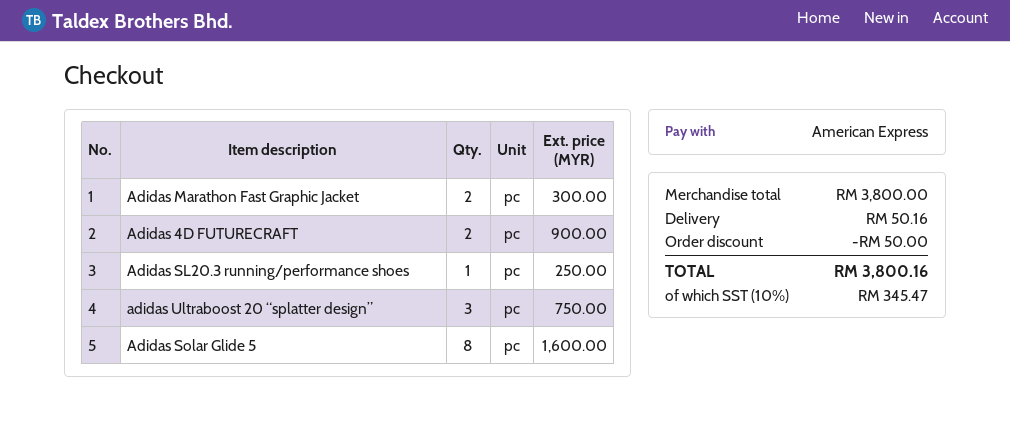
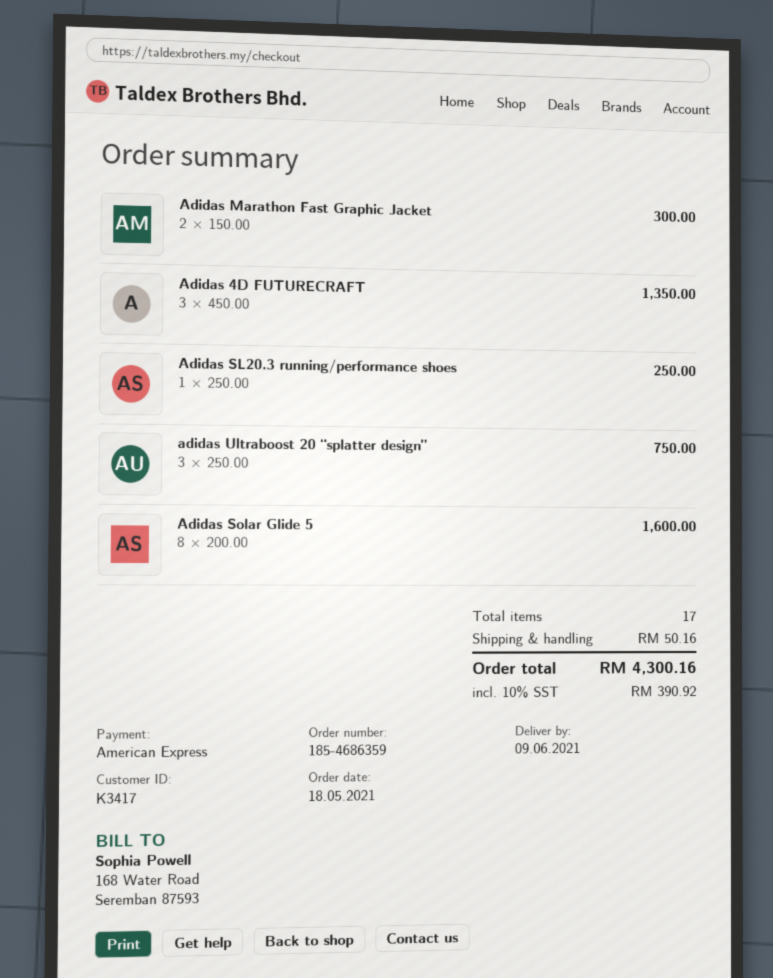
Adidas 4D FUTURECRAFT: 2 for 900.00 -> 3 for 1350.00
discount: 50.00 -> none
tax: 10% = 345.47 -> 10% = 390.92
total: 3800.16 -> 4300.16

